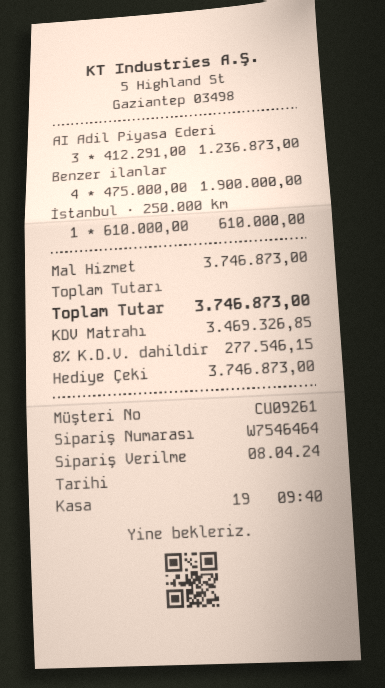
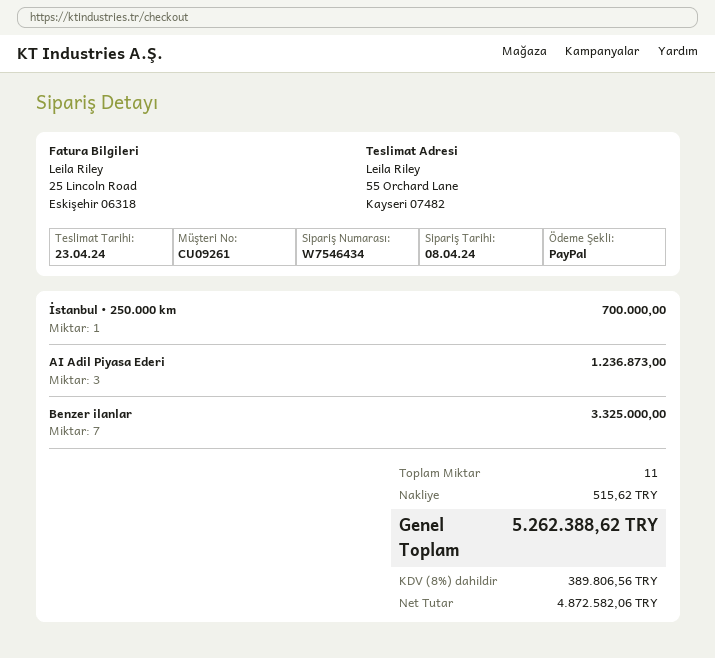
order number: W7546464 -> W7546434
payment method: gift card -> PayPal
Benzer ilanlar: 4 for 1900000.00 -> 7 for 3325000.00
İstanbul • 250.000 km: 1 for 610000.00 -> 1 for 700000.00
shipping: none -> 515.62
net: 3469326.85 -> 4872582.06
tax: 8% = 277546.15 -> 8% = 389806.56
total: 3746873.00 -> 5262388.62

